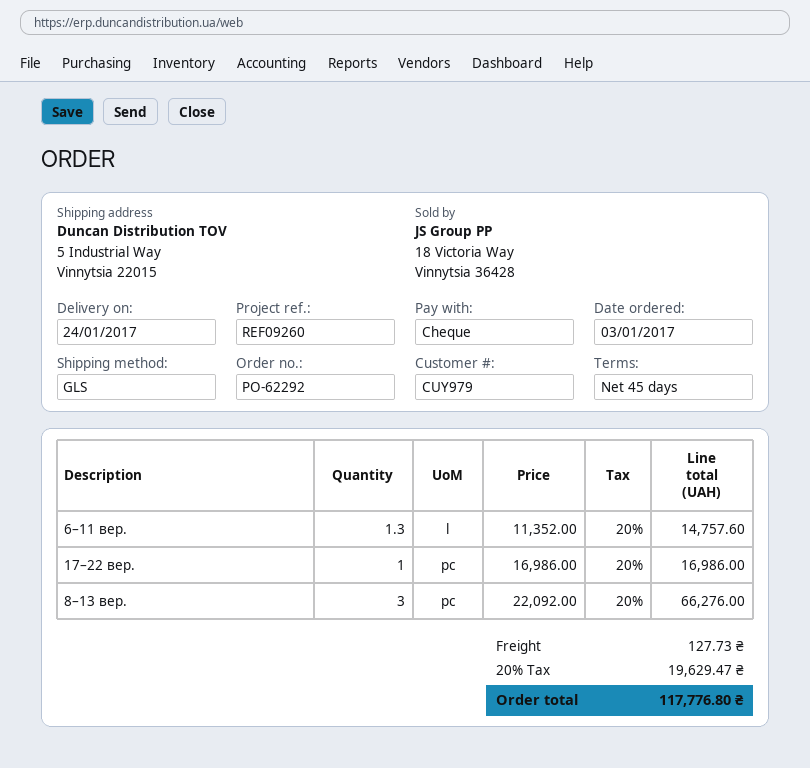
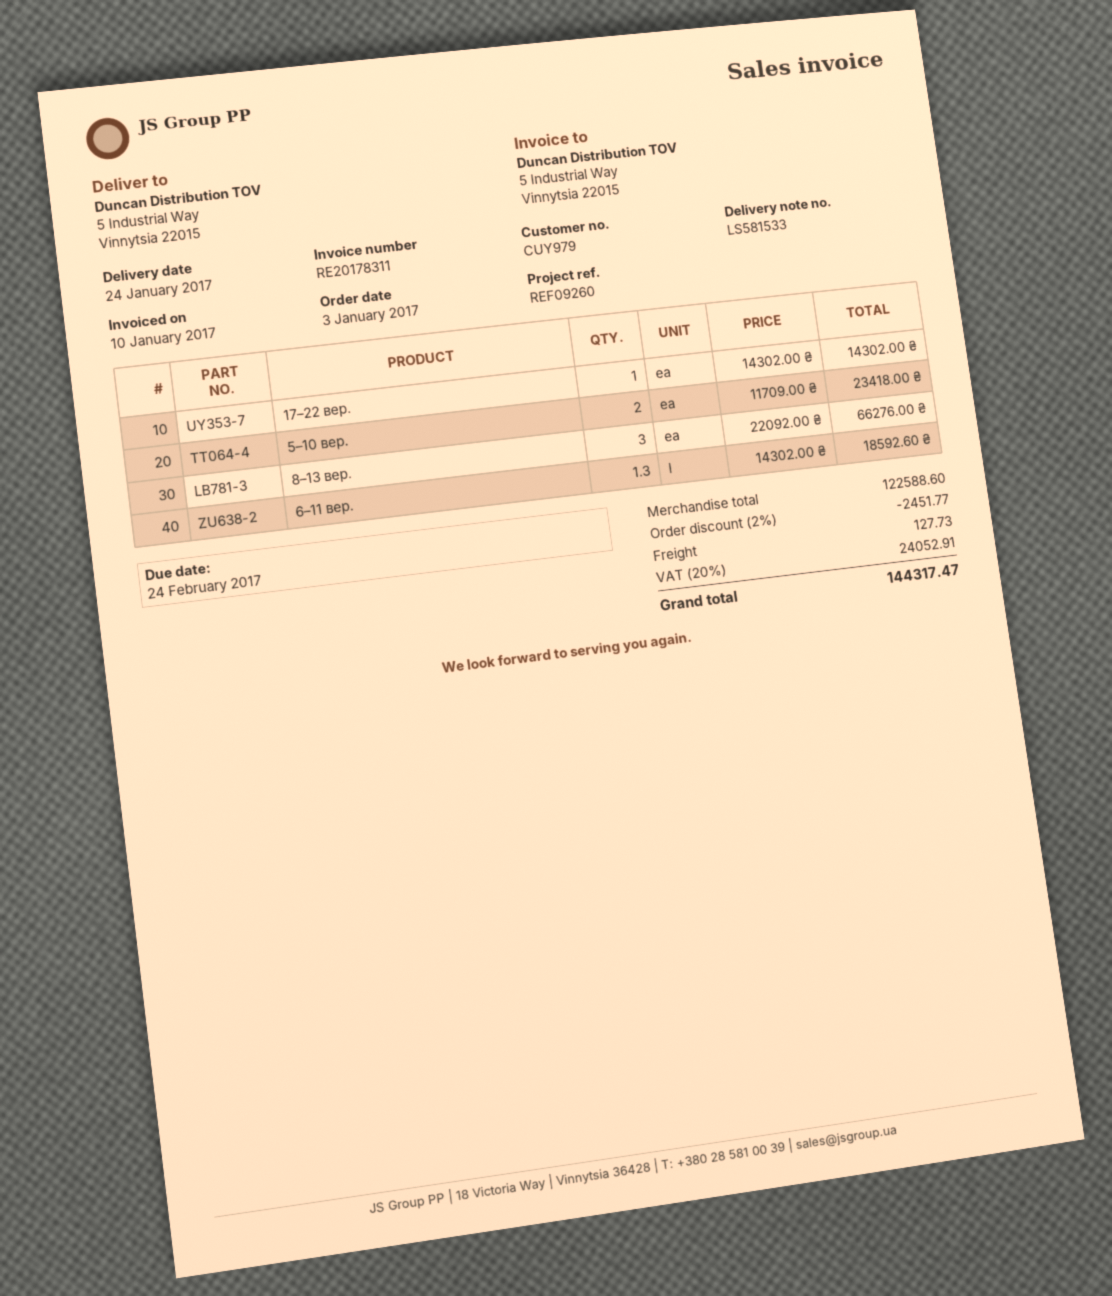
6–11 вер.: 1.3 x 11352.00 = 14757.60 -> 1.3 x 14302.00 = 18592.60
17–22 вер.: 1 x 16986.00 = 16986.00 -> 1 x 14302.00 = 14302.00
5–10 вер.: none -> 2 x 11709.00 = 23418.00
discount: none -> 2% = 2451.77
tax: 20% = 19629.47 -> 20% = 24052.91
total: 117776.80 -> 144317.47

